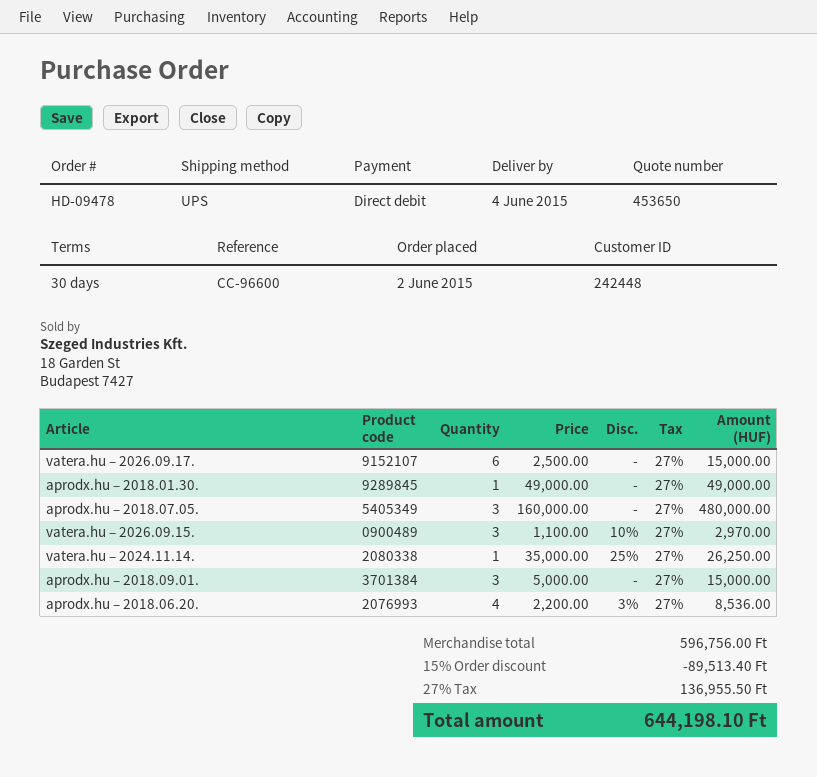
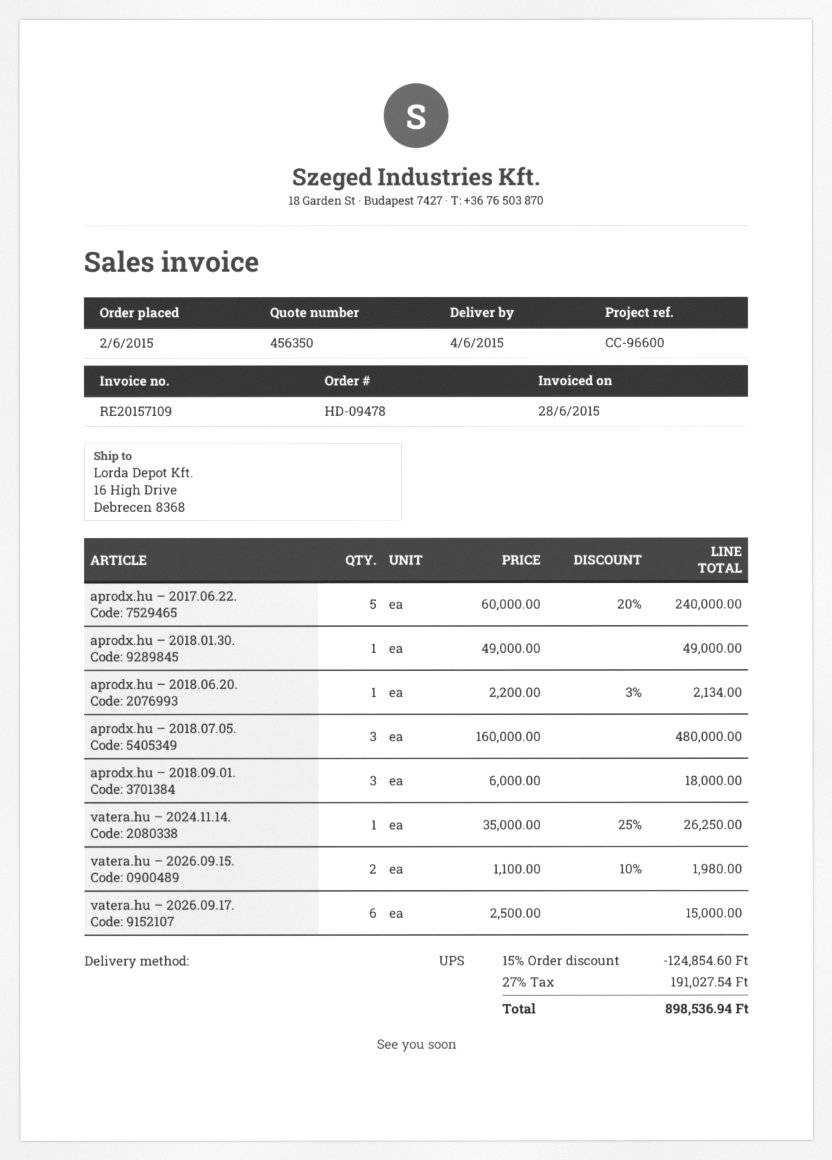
quote number: 453650 -> 456350
vatera.hu – 2026.09.15.: 3 x 1100.00 - 10% = 2970.00 -> 2 x 1100.00 - 10% = 1980.00
aprodx.hu – 2018.09.01.: 3 x 5000.00 = 15000.00 -> 3 x 6000.00 = 18000.00
aprodx.hu – 2018.06.20.: 4 x 2200.00 - 3% = 8536.00 -> 1 x 2200.00 - 3% = 2134.00
aprodx.hu – 2017.06.22.: none -> 5 x 60000.00 - 20% = 240000.00
discount: 15% = 89513.40 -> 15% = 124854.60
tax: 27% = 136955.50 -> 27% = 191027.54
total: 644198.10 -> 898536.94

